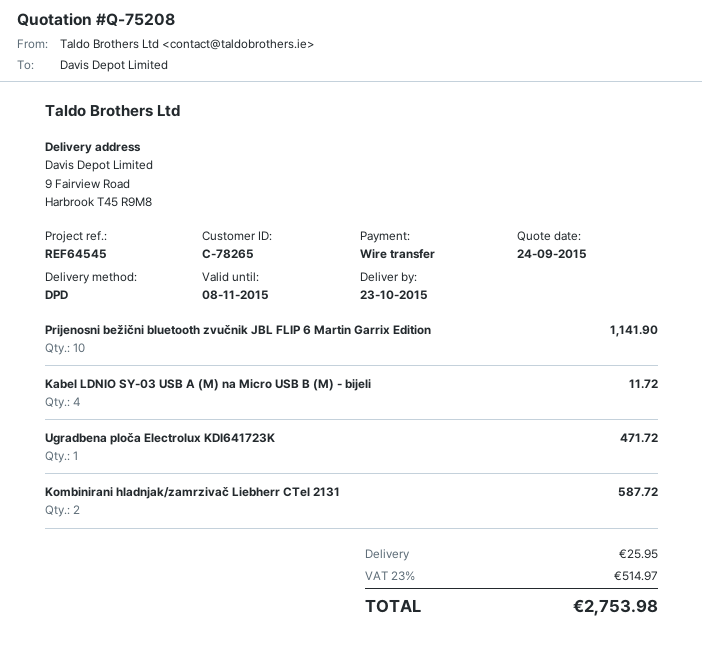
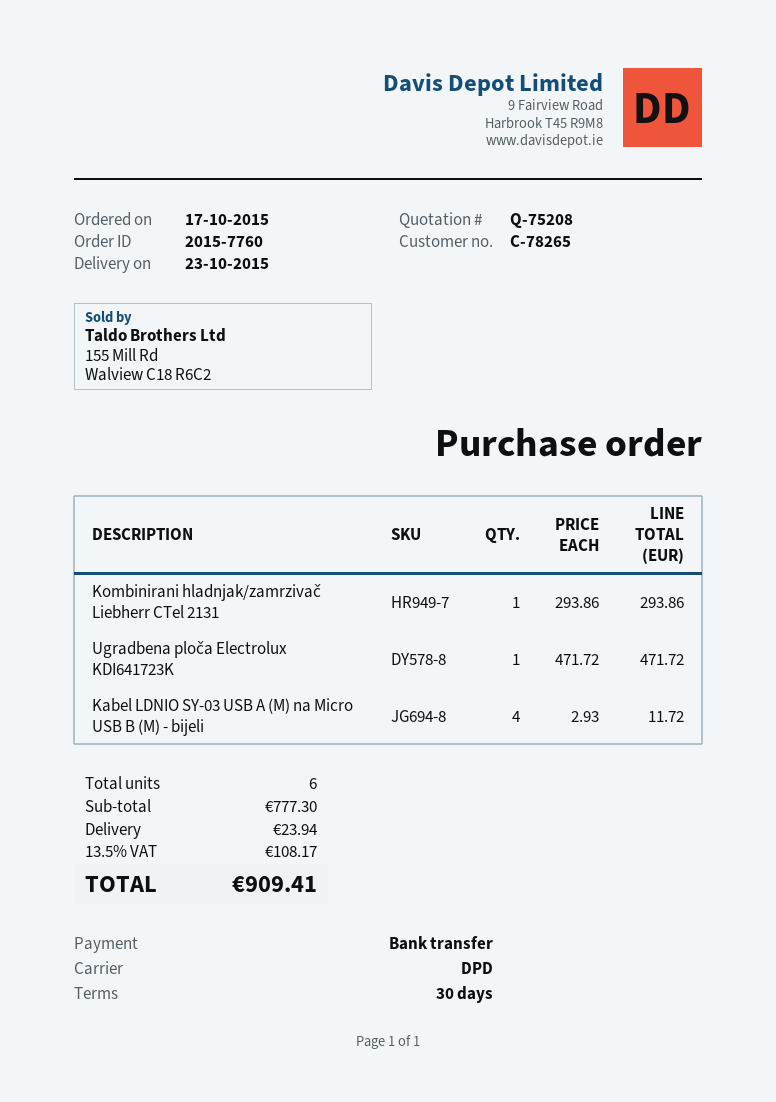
Prijenosni bežični bluetooth zvučnik JBL FLIP 6 Martin Garrix Edition: 10 for 1141.90 -> none
Kombinirani hladnjak/zamrzivač Liebherr CTel 2131: 2 for 587.72 -> 1 for 293.86
shipping: 25.95 -> 23.94
tax: 23% = 514.97 -> 13.5% = 108.17
total: 2753.98 -> 909.41

